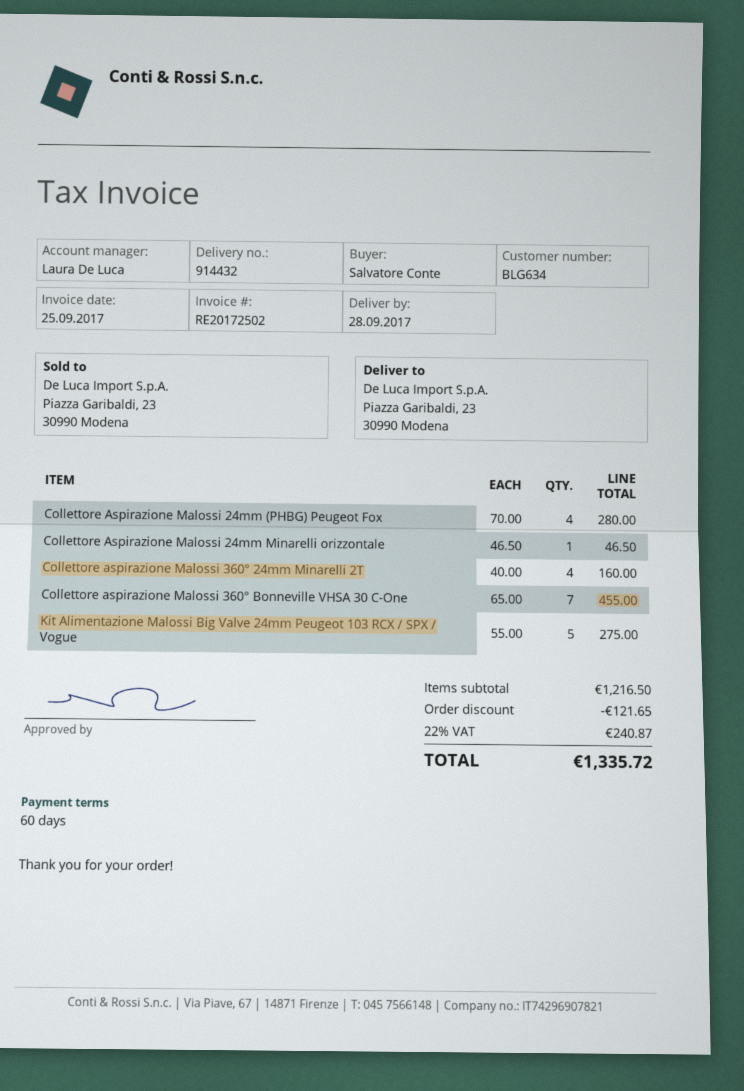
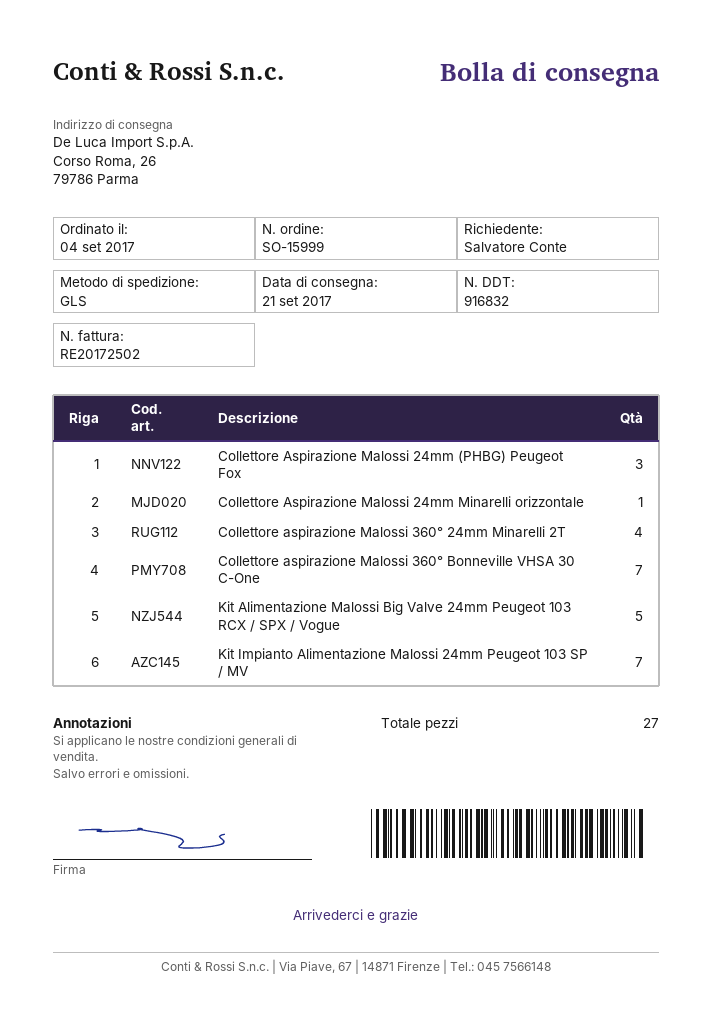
delivery note number: 914432 -> 916832
delivery date: 2017-09-28 -> 2017-09-21
ship to: Piazza Garibaldi, 23, 30990 Modena -> Corso Roma, 26, 79786 Parma
Collettore Aspirazione Malossi 24mm (PHBG) Peugeot Fox: 4 -> 3
Kit Impianto Alimentazione Malossi 24mm Peugeot 103 SP / MV: none -> 7

